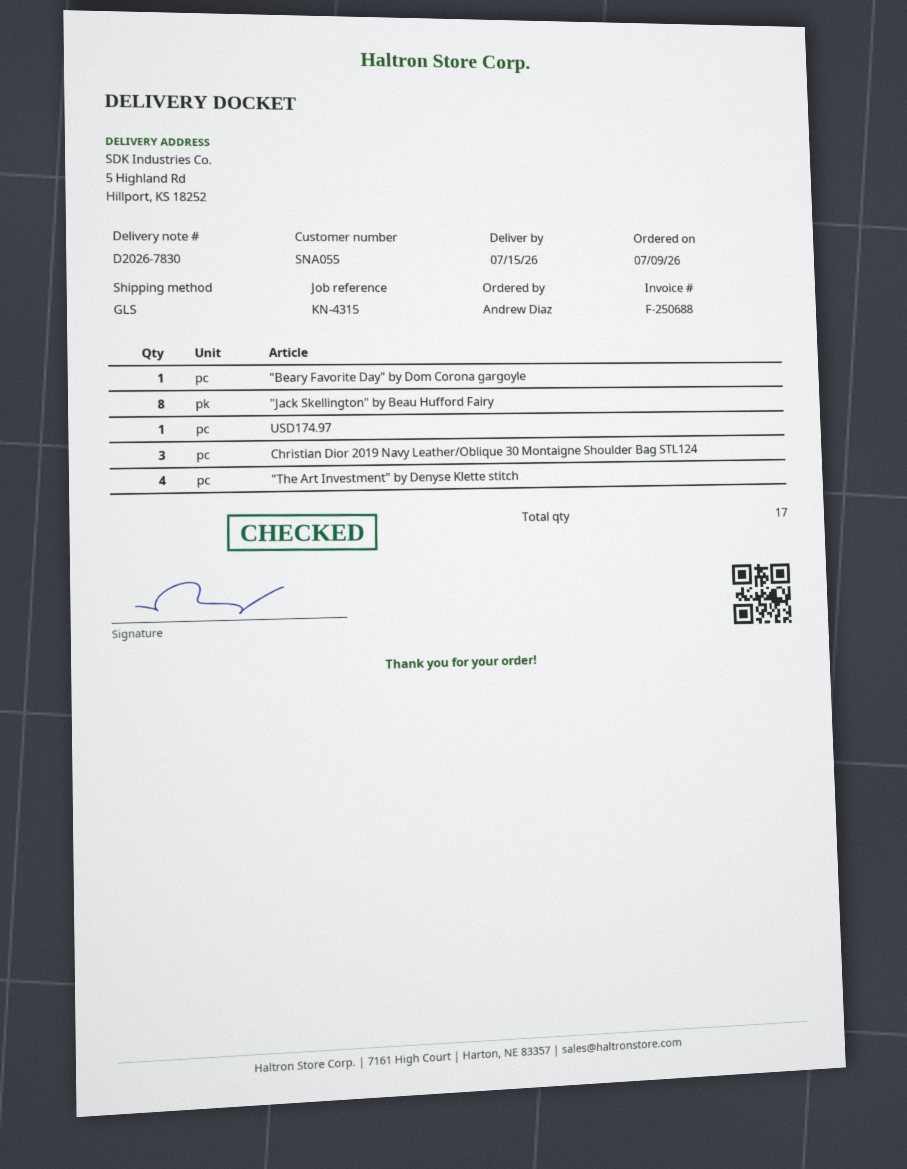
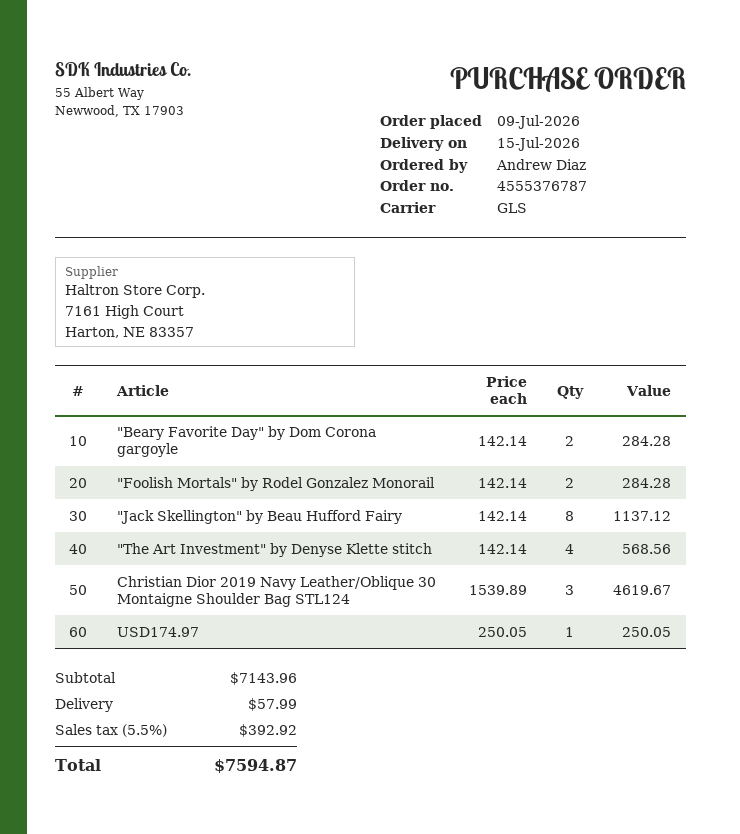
"Beary Favorite Day" by Dom Corona gargoyle: 1 -> 2
"Foolish Mortals" by Rodel Gonzalez Monorail: none -> 2

